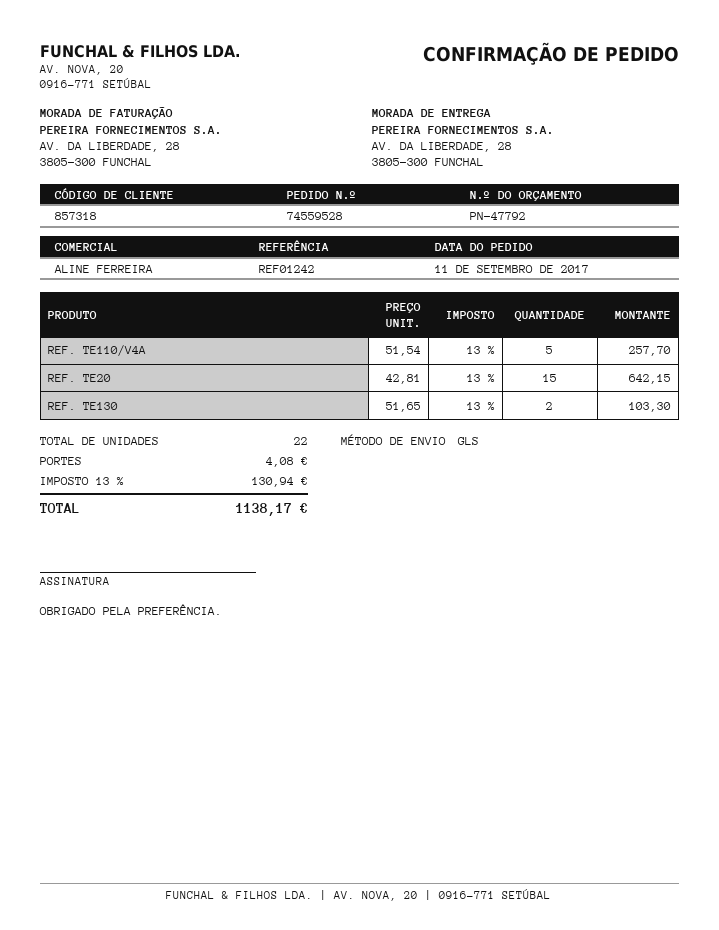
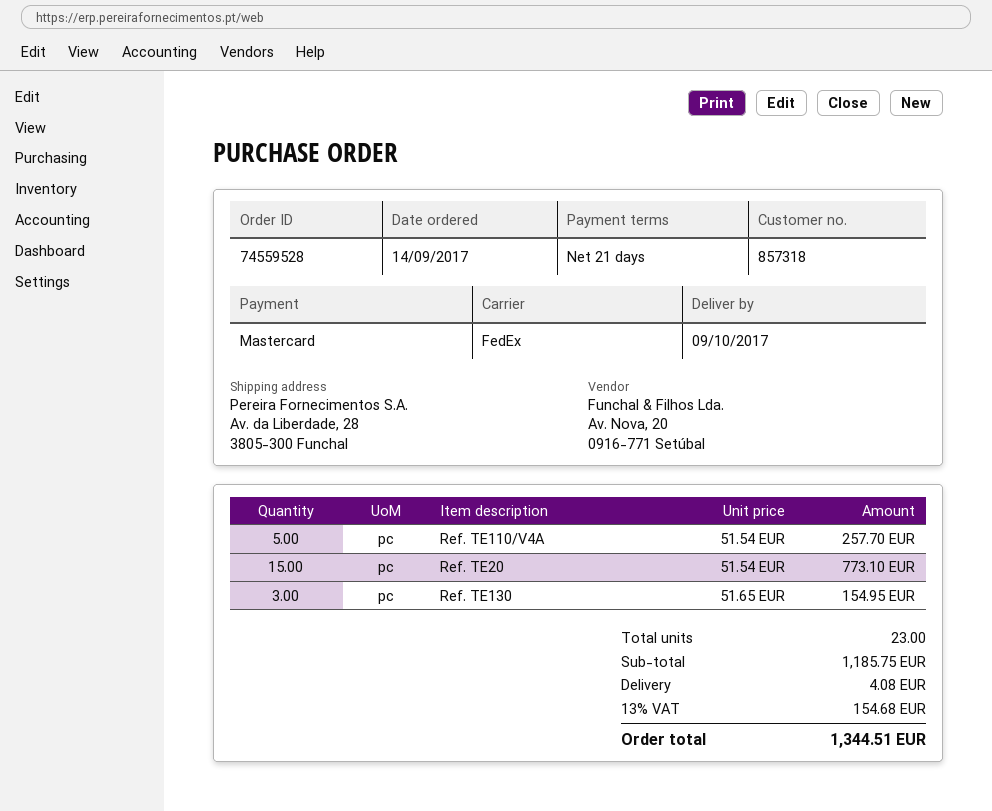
order date: 2017-09-11 -> 2017-09-14
shipping method: GLS -> FedEx
REF. TE20: 15 x 42.81 = 642.15 -> 15 x 51.54 = 773.10
REF. TE130: 2 x 51.65 = 103.30 -> 3 x 51.65 = 154.95
total quantity: 22 -> 23
tax: 13% = 130.94 -> 13% = 154.68
total: 1138.17 -> 1344.51

